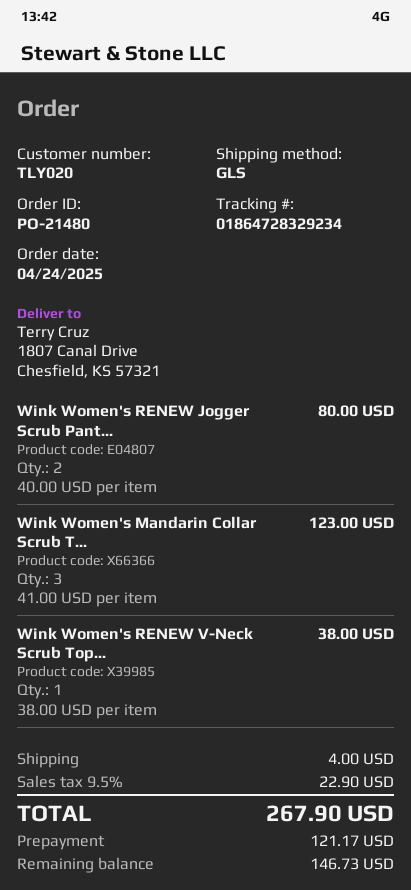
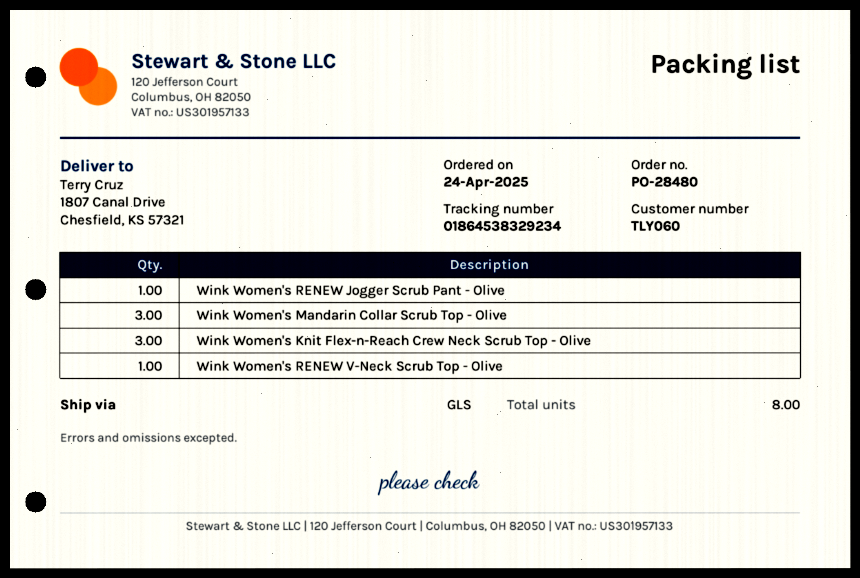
order number: PO-21480 -> PO-28480
customer number: TLY020 -> TLY060
tracking number: 01864728329234 -> 01864538329234
Wink Women's RENEW Jogger Scrub Pant...: 2 -> 1
Wink Women's Knit Flex-n-Reach Crew Neck Scrub Top - Olive: none -> 3

